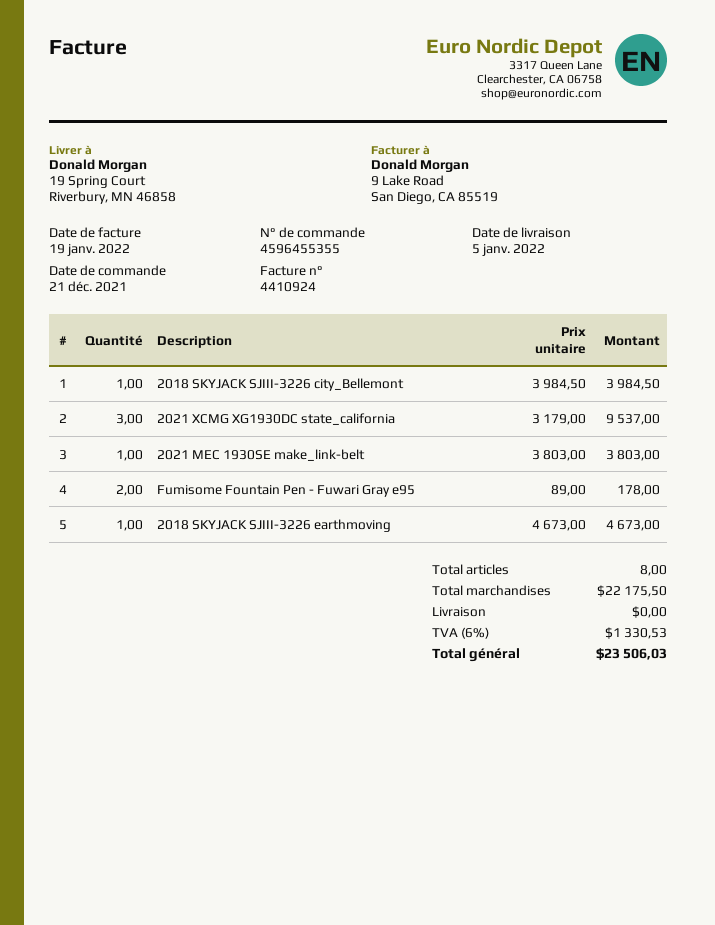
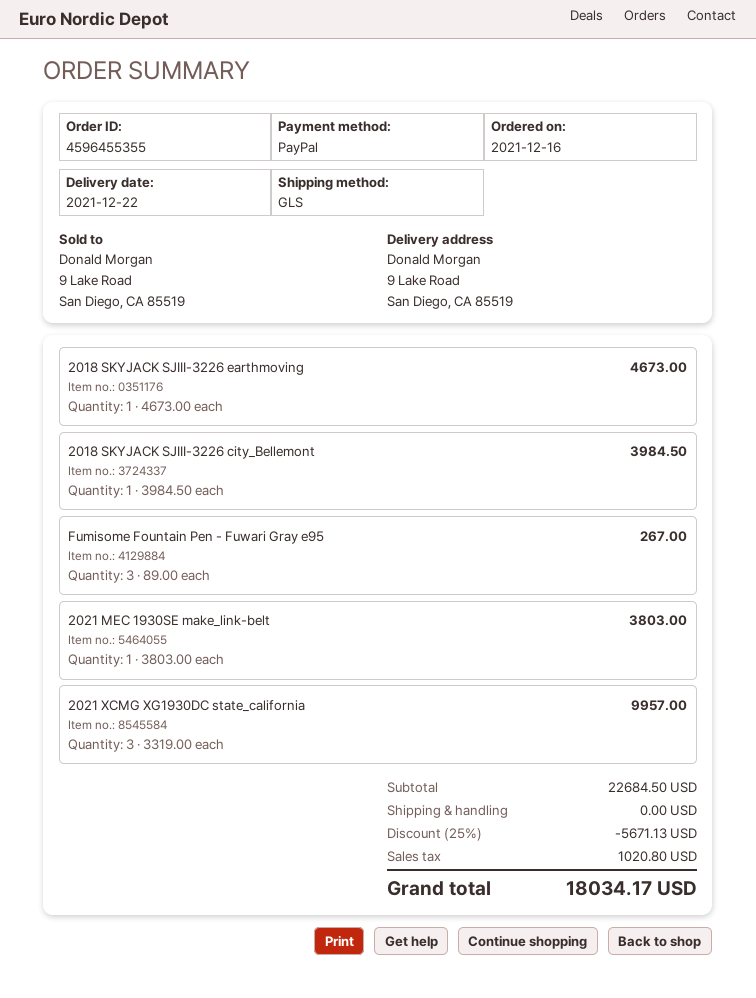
order date: 2021-12-21 -> 2021-12-16
delivery date: 2022-01-05 -> 2021-12-22
ship to: 19 Spring Court, Riverbury, MN 46858 -> 9 Lake Road, San Diego, CA 85519
2021 XCMG XG1930DC state_california: 3 x 3179.00 = 9537.00 -> 3 x 3319.00 = 9957.00
Fumisome Fountain Pen - Fuwari Gray e95: 2 x 89.00 = 178.00 -> 3 x 89.00 = 267.00
subtotal: 22175.50 -> 22684.50
discount: none -> 25% = 5671.13
tax: 1330.53 -> 1020.80
total: 23506.03 -> 18034.17

